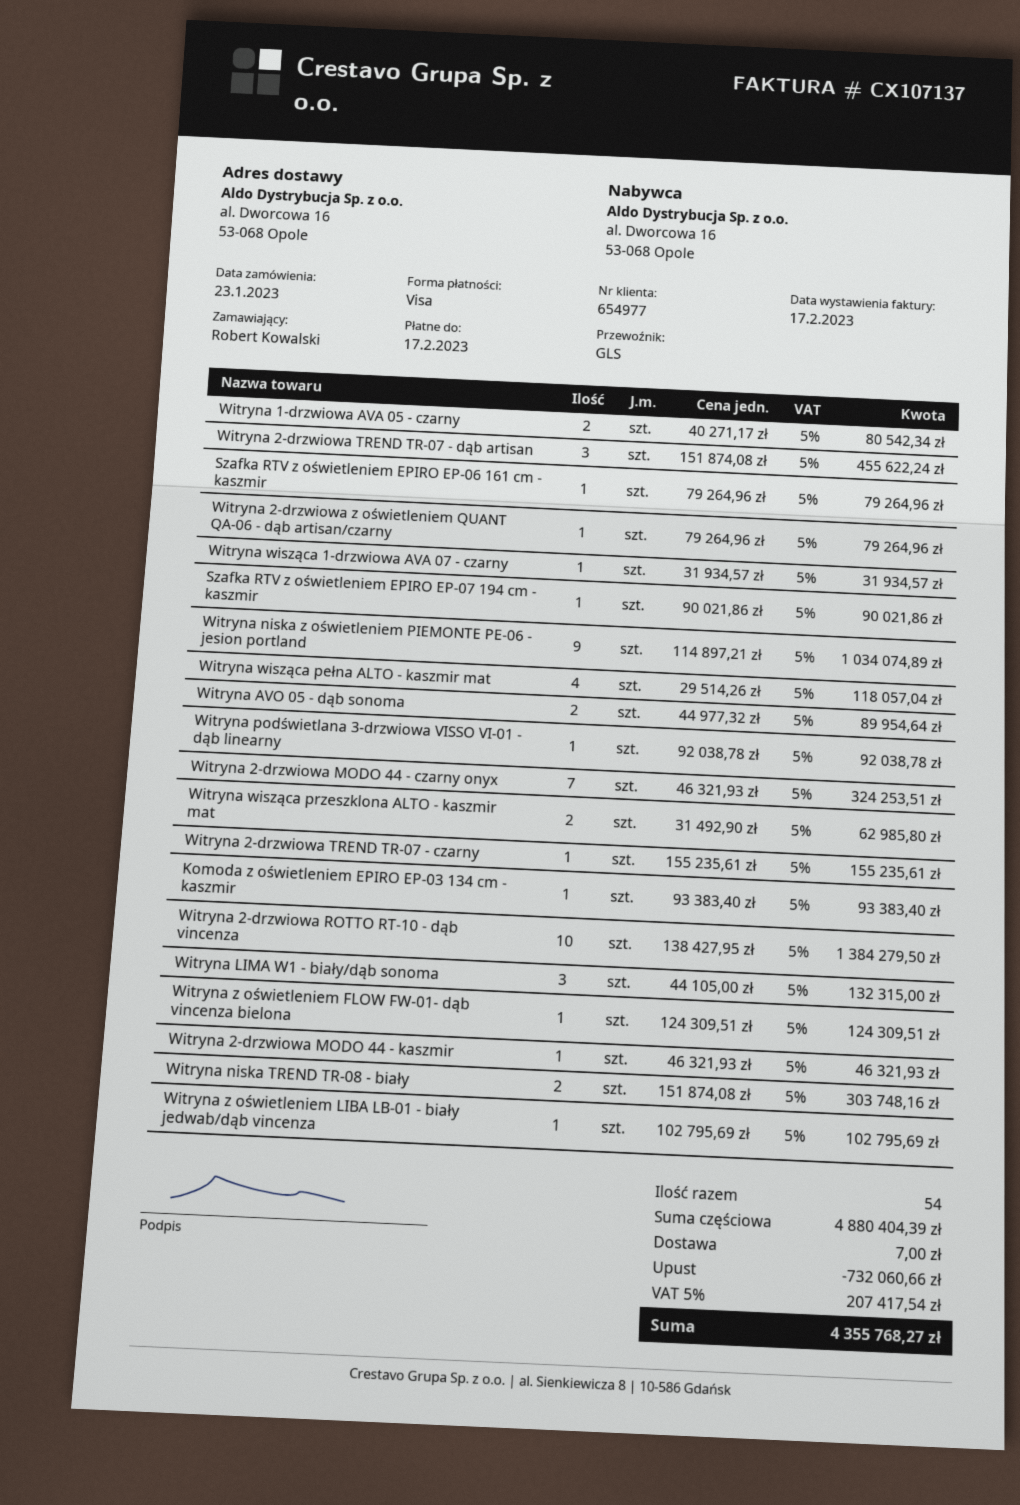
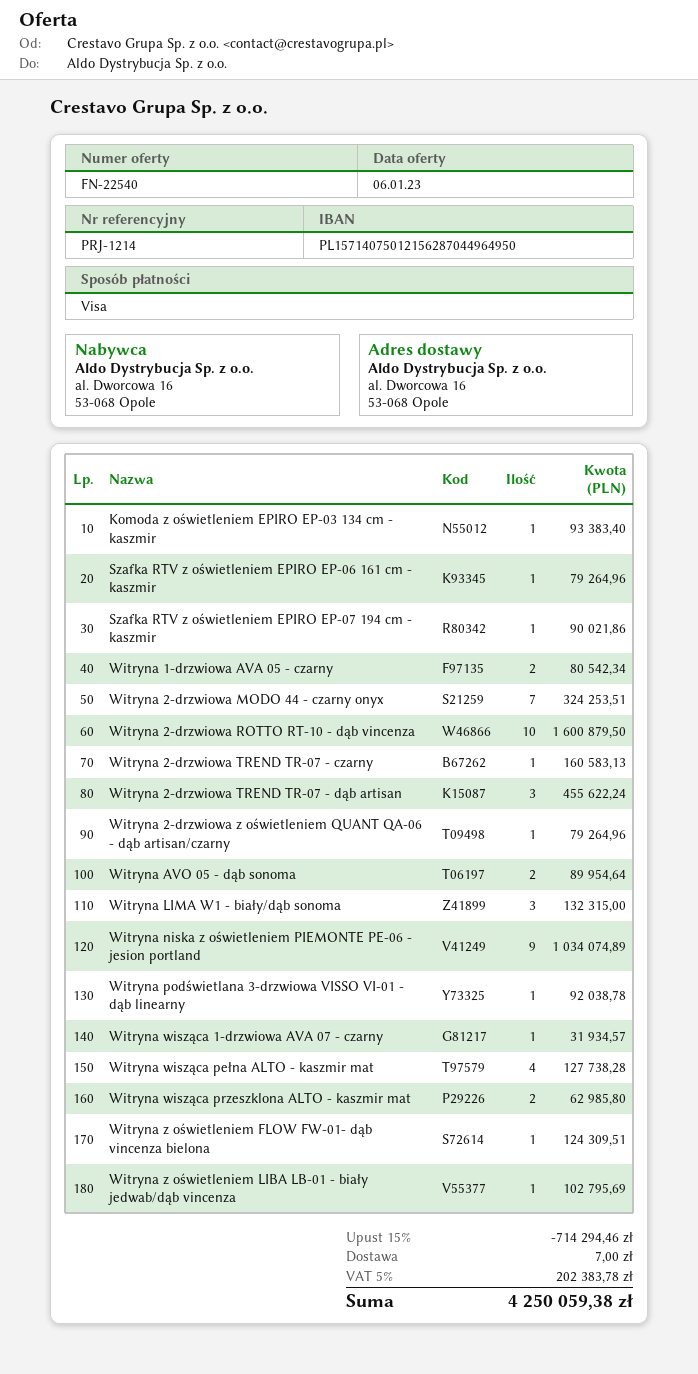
Witryna wisząca pełna ALTO - kaszmir mat: 4 for 118057.04 -> 4 for 127738.28
Witryna 2-drzwiowa TREND TR-07 - czarny: 1 for 155235.61 -> 1 for 160583.13
Witryna 2-drzwiowa ROTTO RT-10 - dąb vincenza: 10 for 1384279.50 -> 10 for 1600879.50
Witryna 2-drzwiowa MODO 44 - kaszmir: 1 for 46321.93 -> none
Witryna niska TREND TR-08 - biały: 2 for 303748.16 -> none
discount: 732060.66 -> 714294.46
tax: 5% = 207417.54 -> 5% = 202383.78
total: 4355768.27 -> 4250059.38

